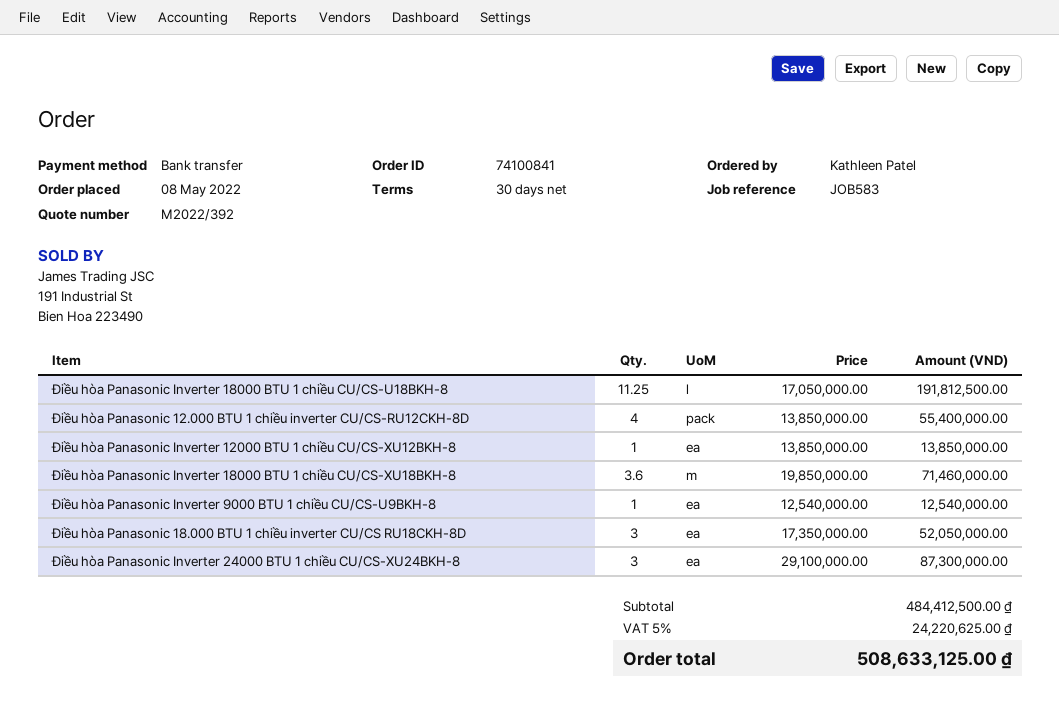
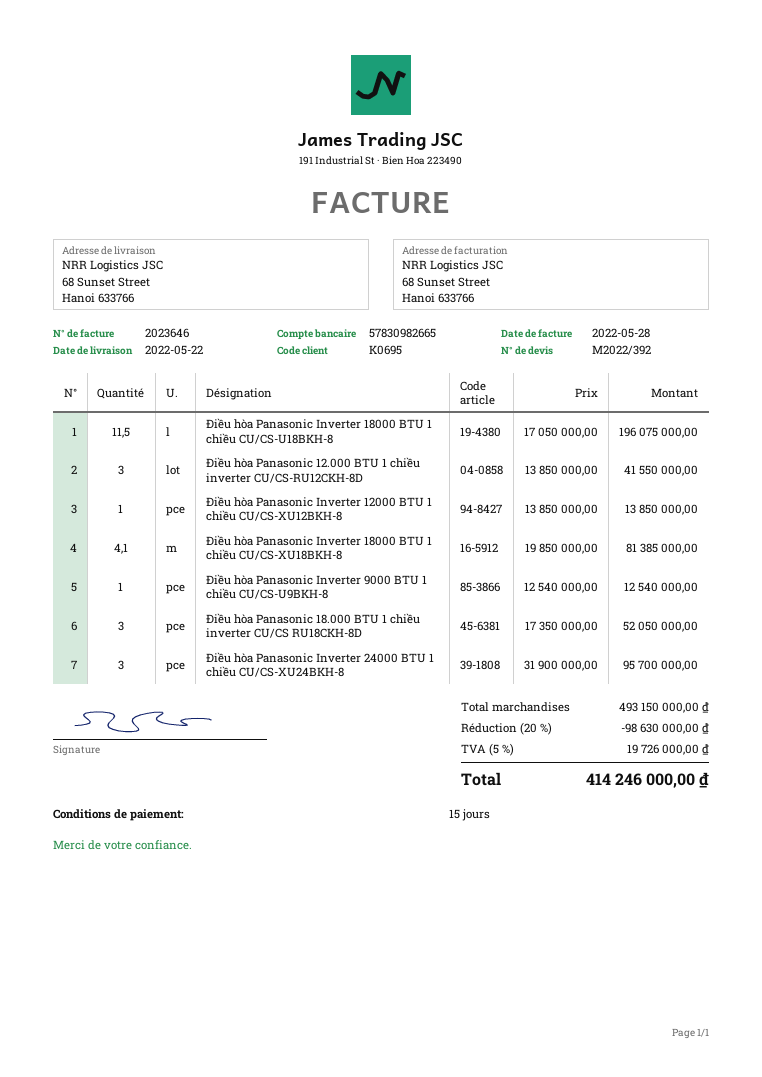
payment terms: 30 days -> 15 days
Điều hòa Panasonic Inverter 18000 BTU 1 chiều CU/CS-U18BKH-8: 11.25 x 17050000.00 = 191812500.00 -> 11.5 x 17050000.00 = 196075000.00
Điều hòa Panasonic 12.000 BTU 1 chiều inverter CU/CS-RU12CKH-8D: 4 x 13850000.00 = 55400000.00 -> 3 x 13850000.00 = 41550000.00
Điều hòa Panasonic Inverter 18000 BTU 1 chiều CU/CS-XU18BKH-8: 3.6 x 19850000.00 = 71460000.00 -> 4.1 x 19850000.00 = 81385000.00
Điều hòa Panasonic Inverter 24000 BTU 1 chiều CU/CS-XU24BKH-8: 3 x 29100000.00 = 87300000.00 -> 3 x 31900000.00 = 95700000.00
subtotal: 484412500.00 -> 493150000.00
discount: none -> 20% = 98630000.00
tax: 5% = 24220625.00 -> 5% = 19726000.00
total: 508633125.00 -> 414246000.00

